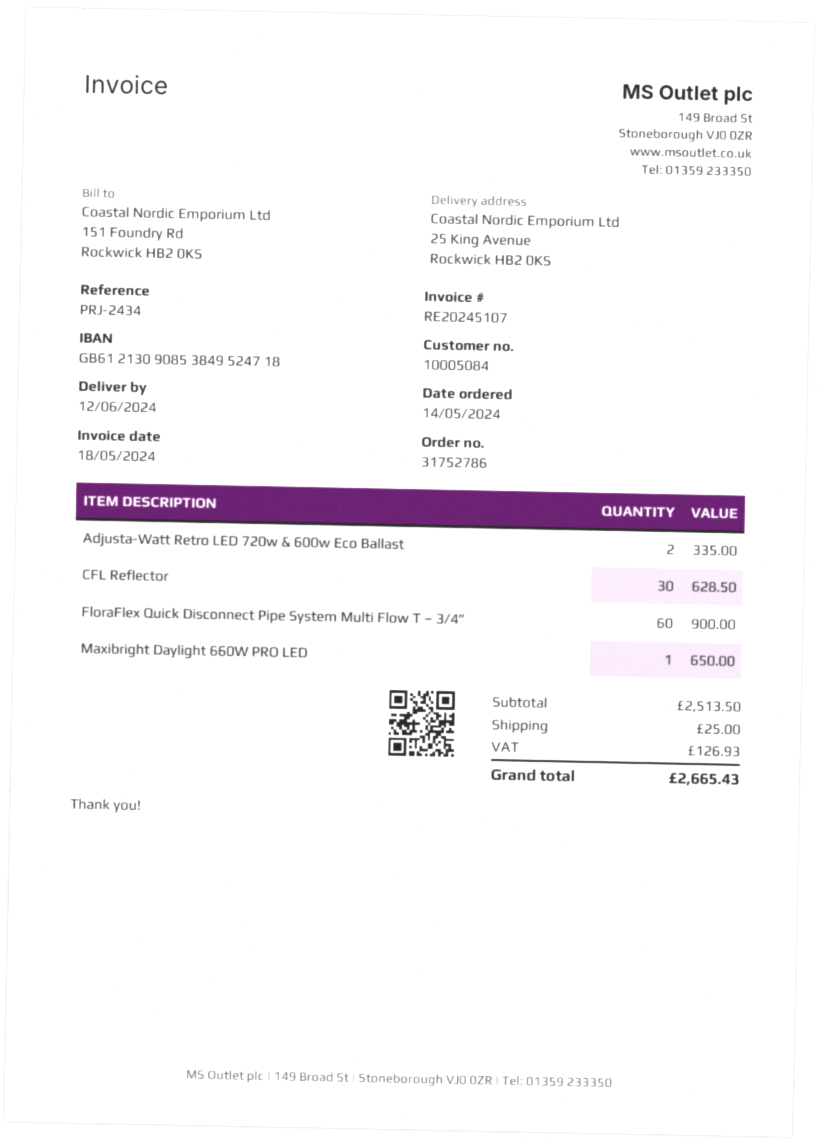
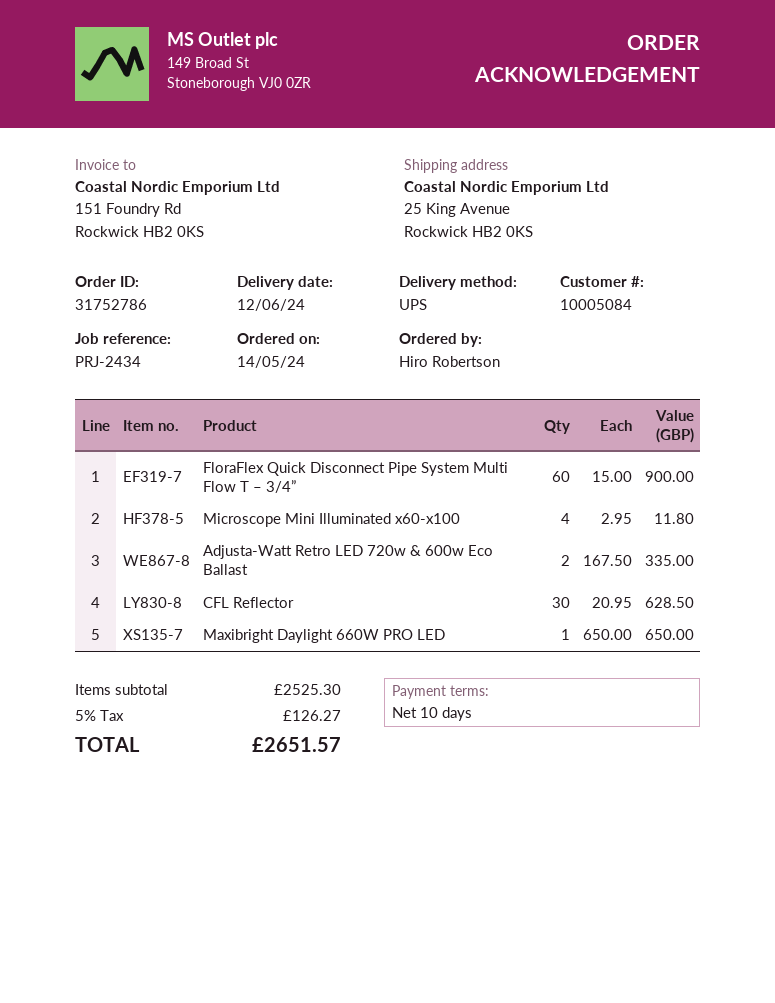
Microscope Mini Illuminated x60-x100: none -> 4 for 11.80
subtotal: 2513.50 -> 2525.30
shipping: 25.00 -> none
tax: 126.93 -> 126.27
total: 2665.43 -> 2651.57

